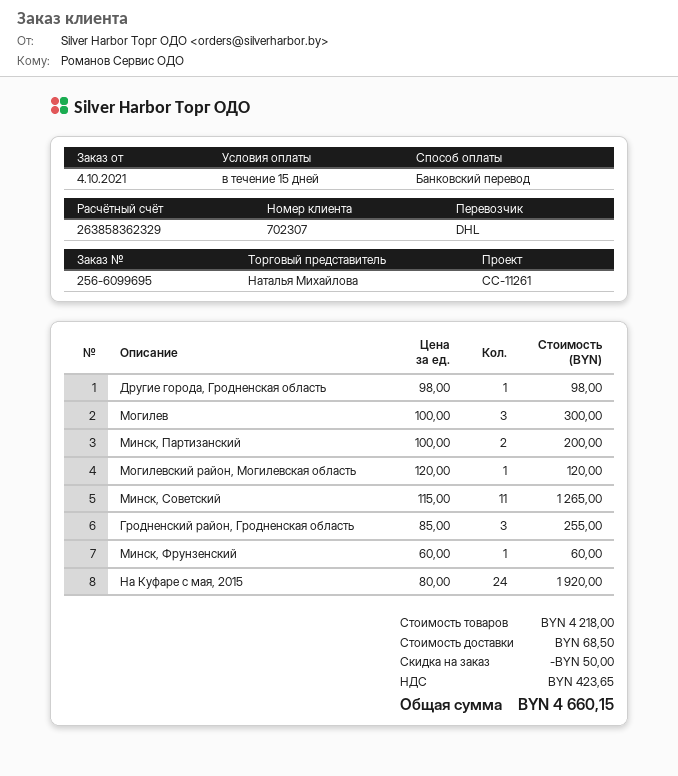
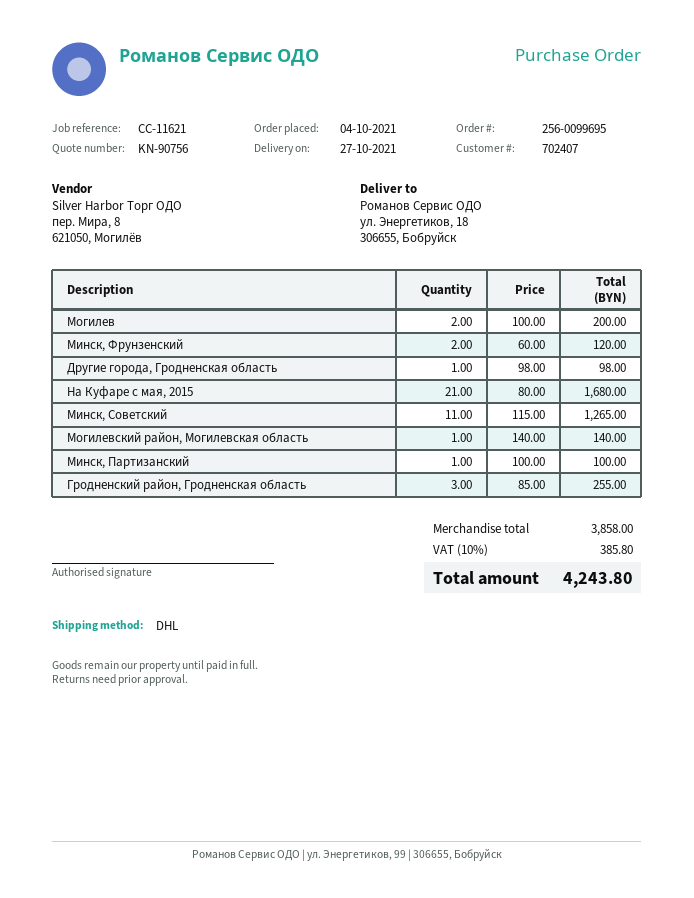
order number: 256-6099695 -> 256-0099695
customer number: 702307 -> 702407
reference: CC-11261 -> CC-11621
Могилев: 3 x 100.00 = 300.00 -> 2 x 100.00 = 200.00
Минск, Партизанский: 2 x 100.00 = 200.00 -> 1 x 100.00 = 100.00
Могилевский район, Могилевская область: 1 x 120.00 = 120.00 -> 1 x 140.00 = 140.00
Минск, Фрунзенский: 1 x 60.00 = 60.00 -> 2 x 60.00 = 120.00
На Куфаре с мая, 2015: 24 x 80.00 = 1920.00 -> 21 x 80.00 = 1680.00
subtotal: 4218.00 -> 3858.00
discount: 50.00 -> none
shipping: 68.50 -> none
tax: 423.65 -> 385.80
total: 4660.15 -> 4243.80

